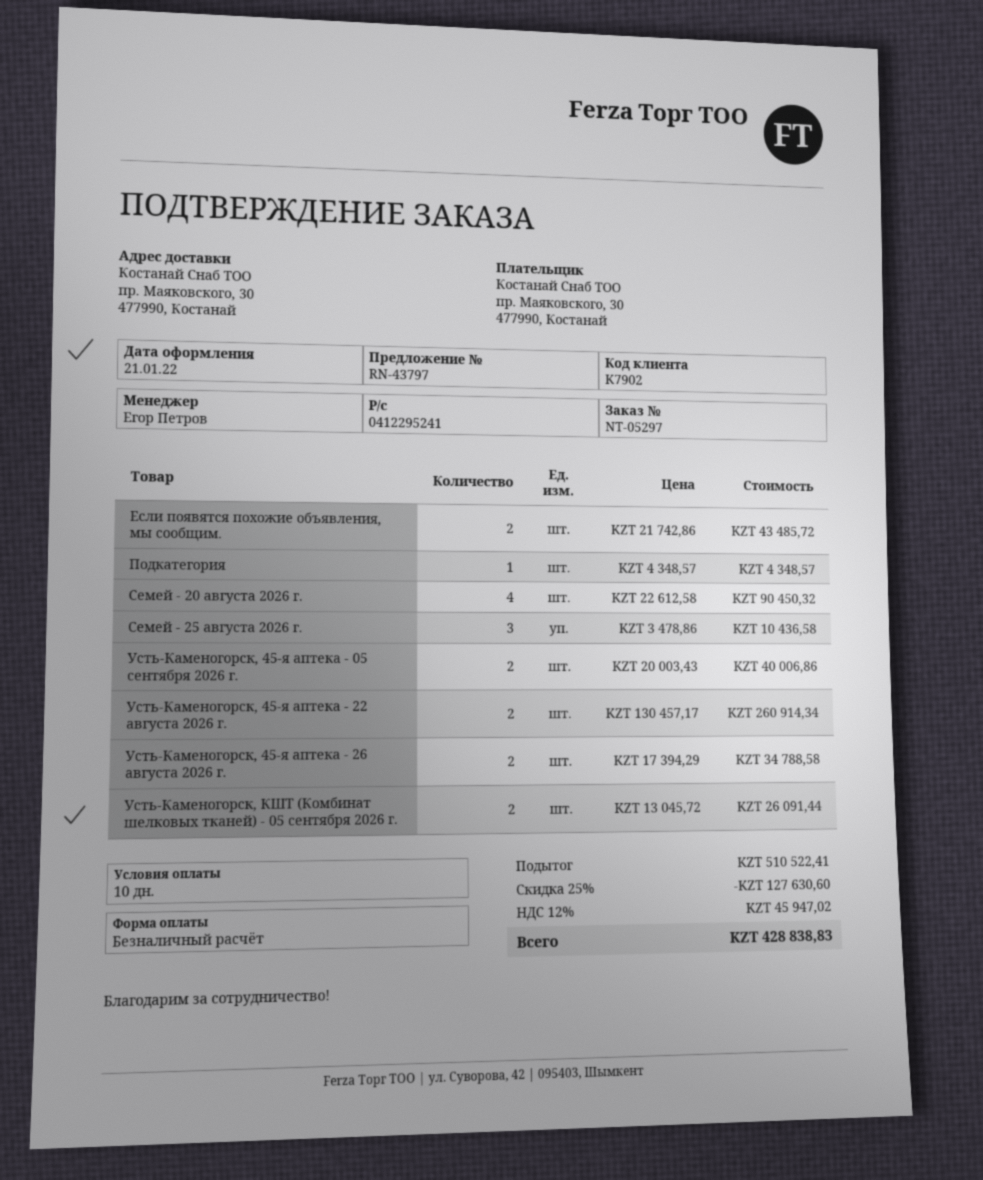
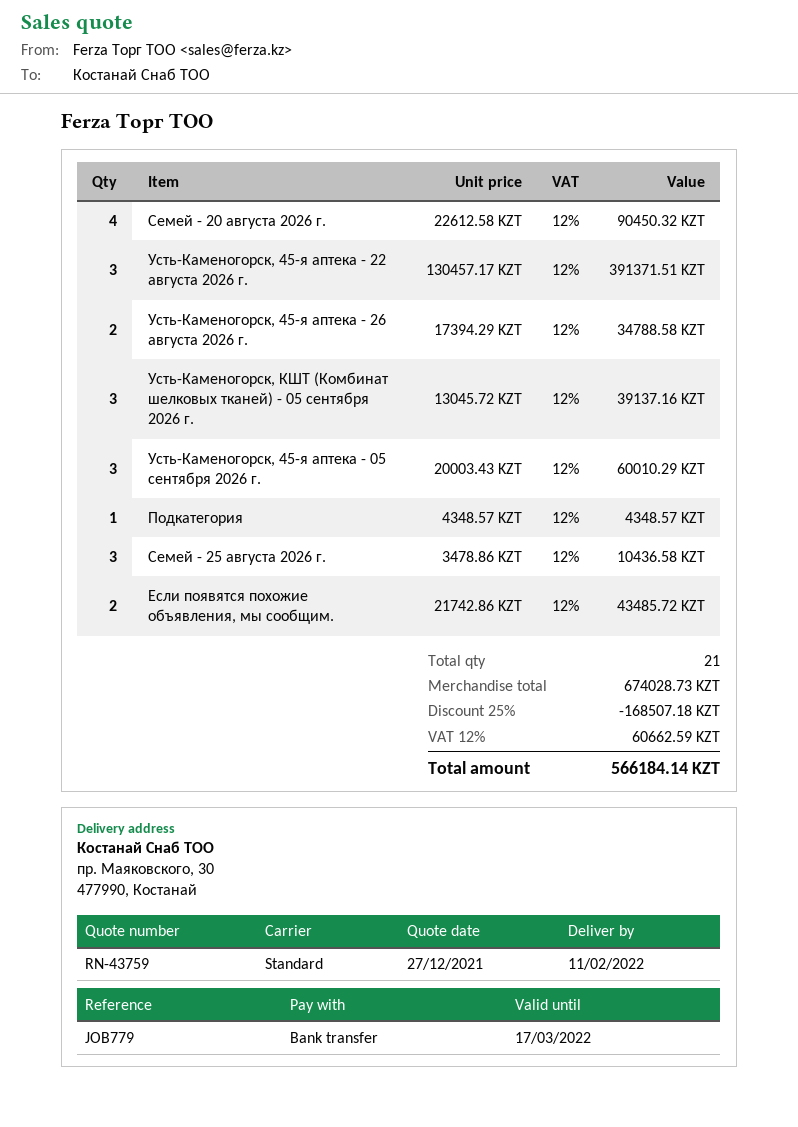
quote number: RN-43797 -> RN-43759
Усть-Каменогорск, 45-я аптека - 05 сентября 2026 г.: 2 x 20003.43 = 40006.86 -> 3 x 20003.43 = 60010.29
Усть-Каменогорск, 45-я аптека - 22 августа 2026 г.: 2 x 130457.17 = 260914.34 -> 3 x 130457.17 = 391371.51
Усть-Каменогорск, КШТ (Комбинат шелковых тканей) - 05 сентября 2026 г.: 2 x 13045.72 = 26091.44 -> 3 x 13045.72 = 39137.16
subtotal: 510522.41 -> 674028.73
discount: 25% = 127630.60 -> 25% = 168507.18
tax: 12% = 45947.02 -> 12% = 60662.59
total: 428838.83 -> 566184.14

